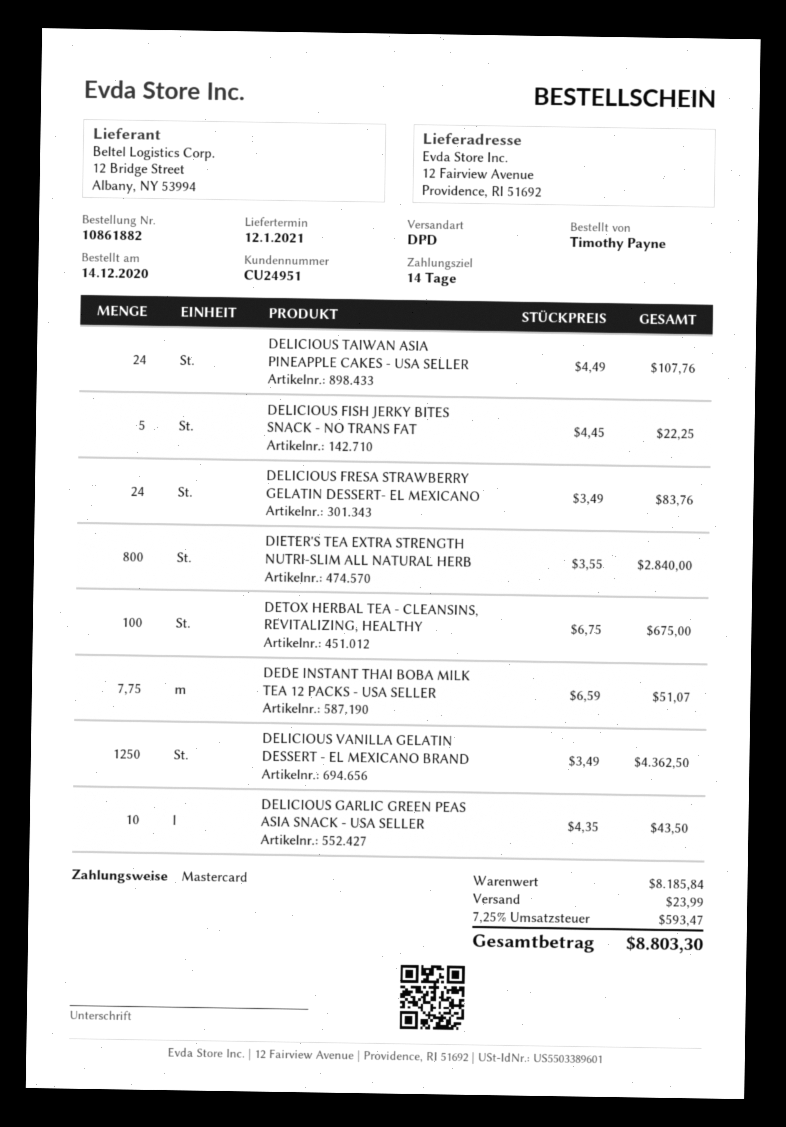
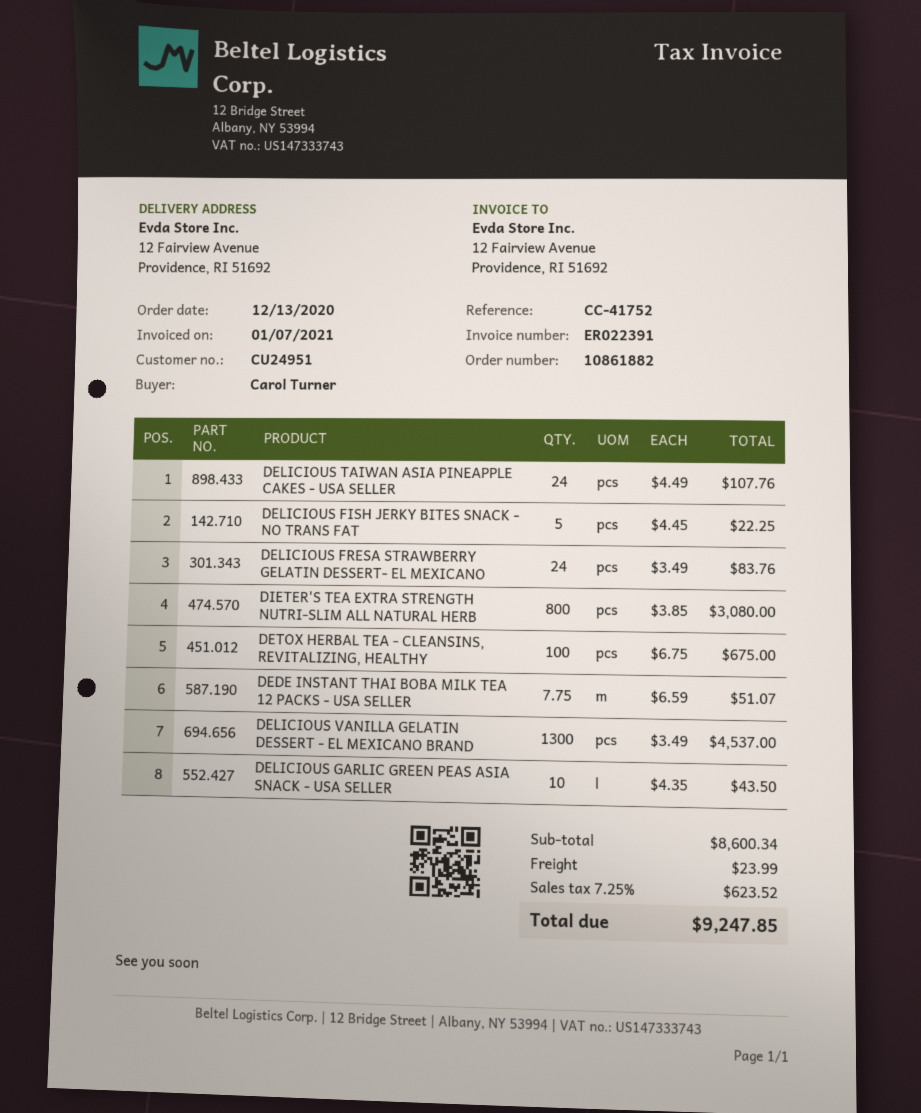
order date: 2020-12-14 -> 2020-12-13
ordered by: Timothy Payne -> Carol Turner
DIETER'S TEA EXTRA STRENGTH NUTRI-SLIM ALL NATURAL HERB: 800 x 3.55 = 2840.00 -> 800 x 3.85 = 3080.00
DELICIOUS VANILLA GELATIN DESSERT - EL MEXICANO BRAND: 1250 x 3.49 = 4362.50 -> 1300 x 3.49 = 4537.00
subtotal: 8185.84 -> 8600.34
tax: 7.25% = 593.47 -> 7.25% = 623.52
total: 8803.30 -> 9247.85

